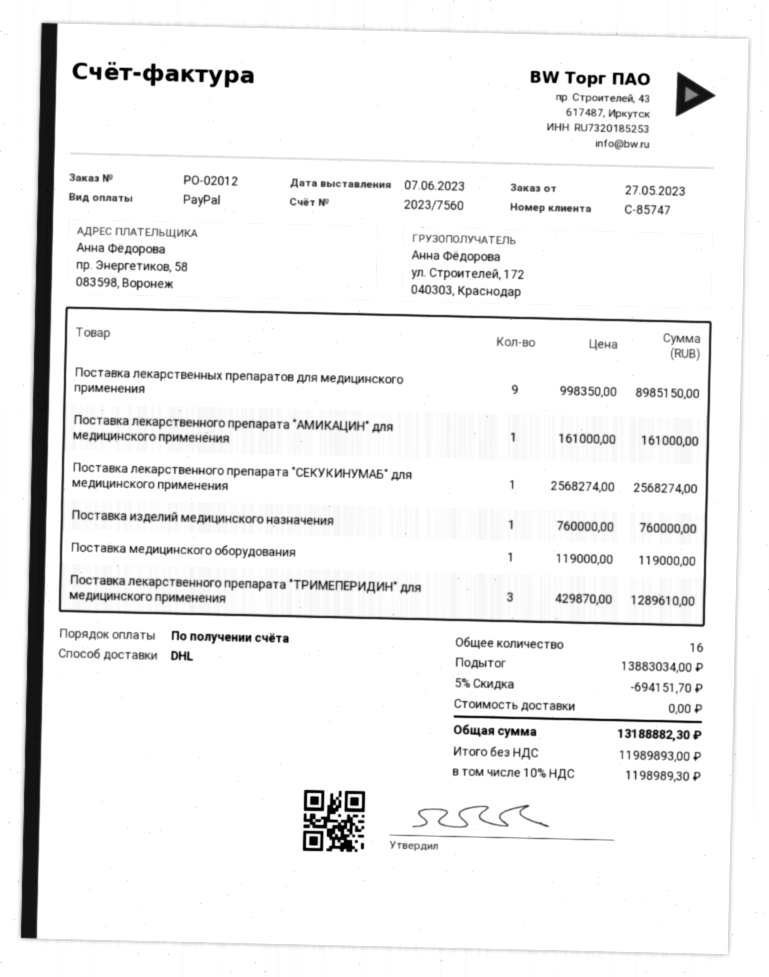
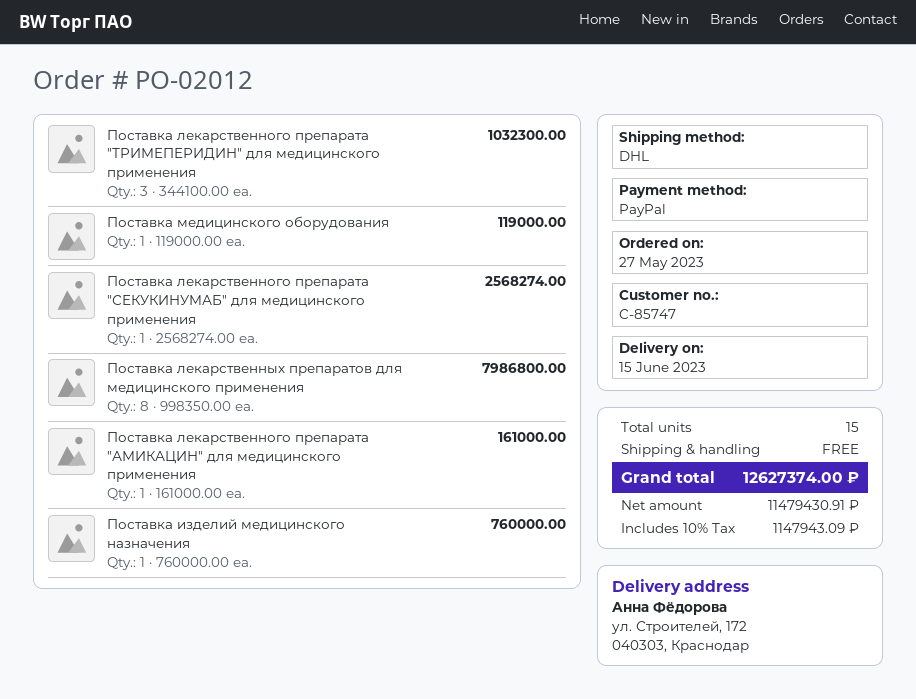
Поставка лекарственных препаратов для медицинского применения: 9 x 998350.00 = 8985150.00 -> 8 x 998350.00 = 7986800.00
Поставка лекарственного препарата "ТРИМЕПЕРИДИН" для медицинского применения: 3 x 429870.00 = 1289610.00 -> 3 x 344100.00 = 1032300.00
total quantity: 16 -> 15
discount: 5% = 694151.70 -> none
net: 11989893.00 -> 11479430.91
tax: 10% = 1198989.30 -> 10% = 1147943.09
total: 13188882.30 -> 12627374.00

